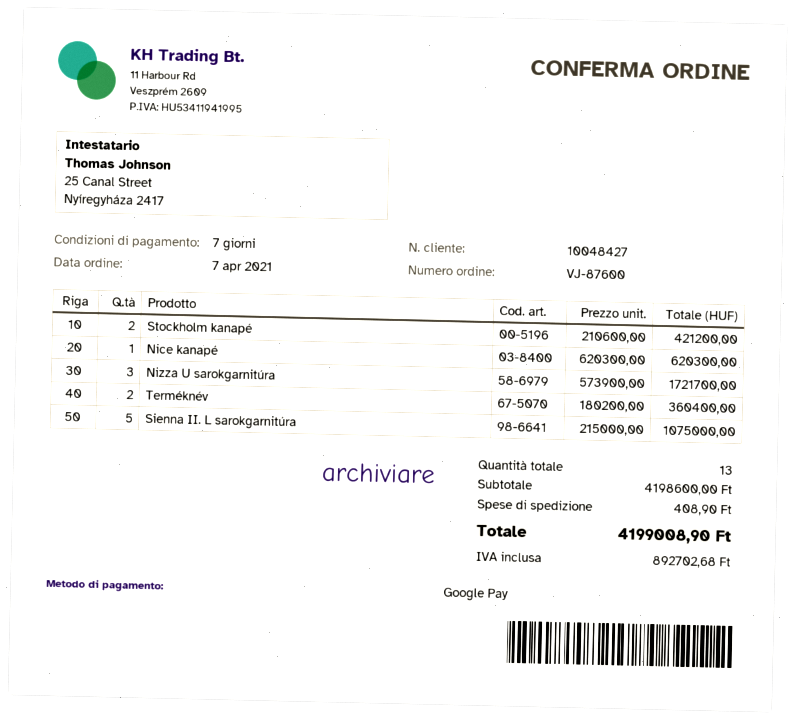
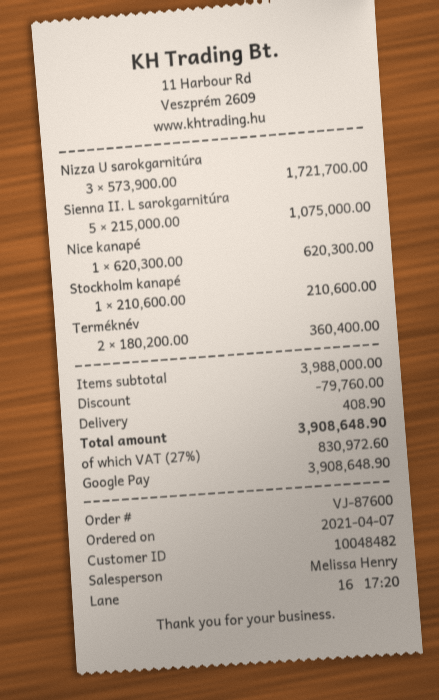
customer number: 10048427 -> 10048482
Stockholm kanapé: 2 x 210600.00 = 421200.00 -> 1 x 210600.00 = 210600.00
subtotal: 4198600.00 -> 3988000.00
discount: none -> 79760.00
tax: 892702.68 -> 830972.60
total: 4199008.90 -> 3908648.90

